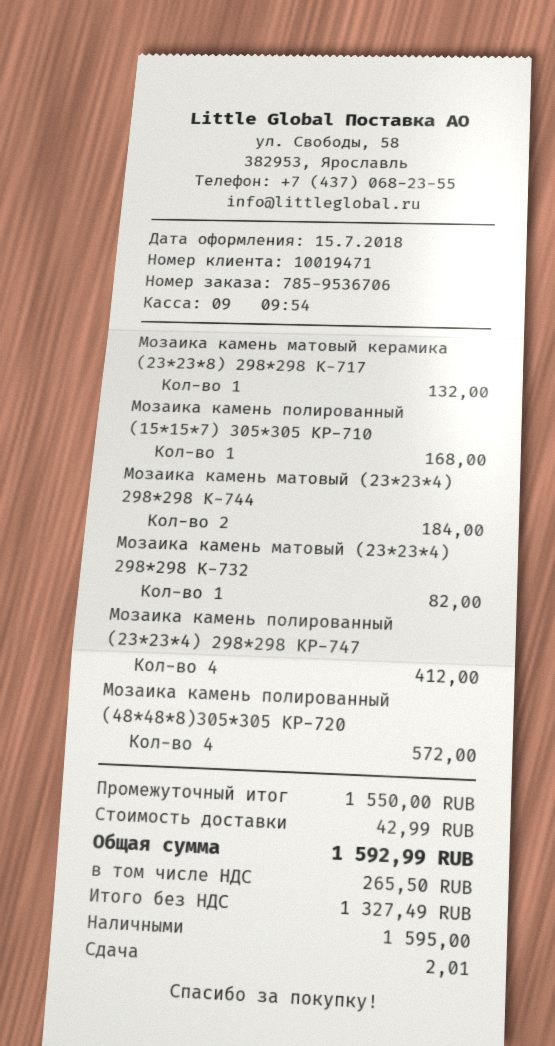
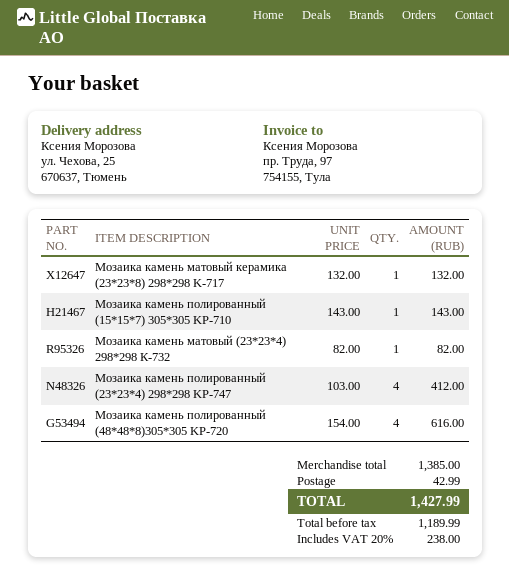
Мозаика камень полированный (15*15*7) 305*305 KP-710: 1 for 168.00 -> 1 for 143.00
Мозаика камень матовый (23*23*4) 298*298 K-744: 2 for 184.00 -> none
Мозаика камень полированный (48*48*8)305*305 KP-720: 4 for 572.00 -> 4 for 616.00
subtotal: 1550.00 -> 1385.00
net: 1327.49 -> 1189.99
tax: 265.50 -> 238.00
total: 1592.99 -> 1427.99

